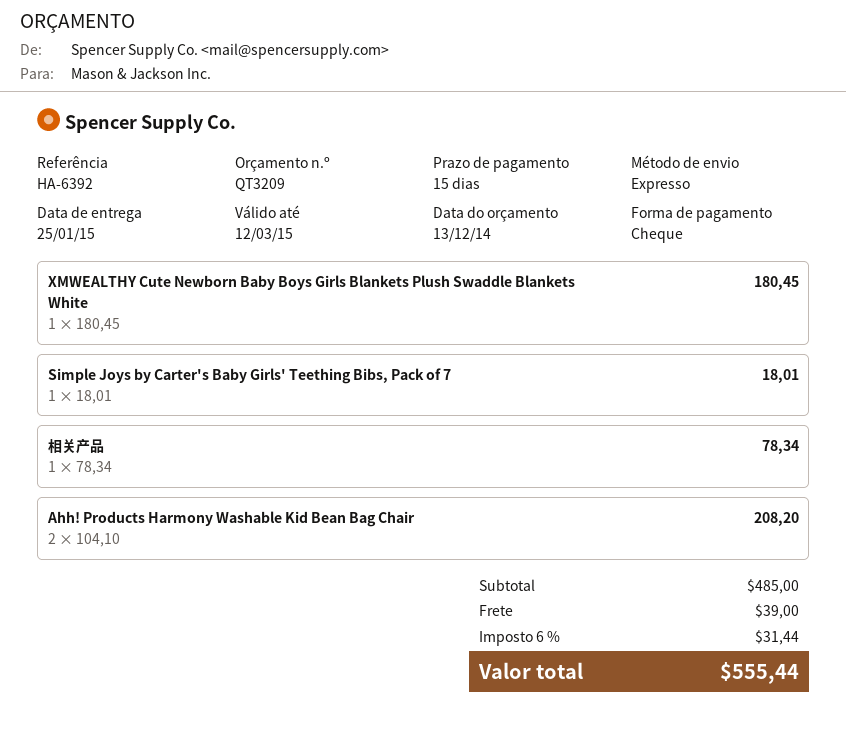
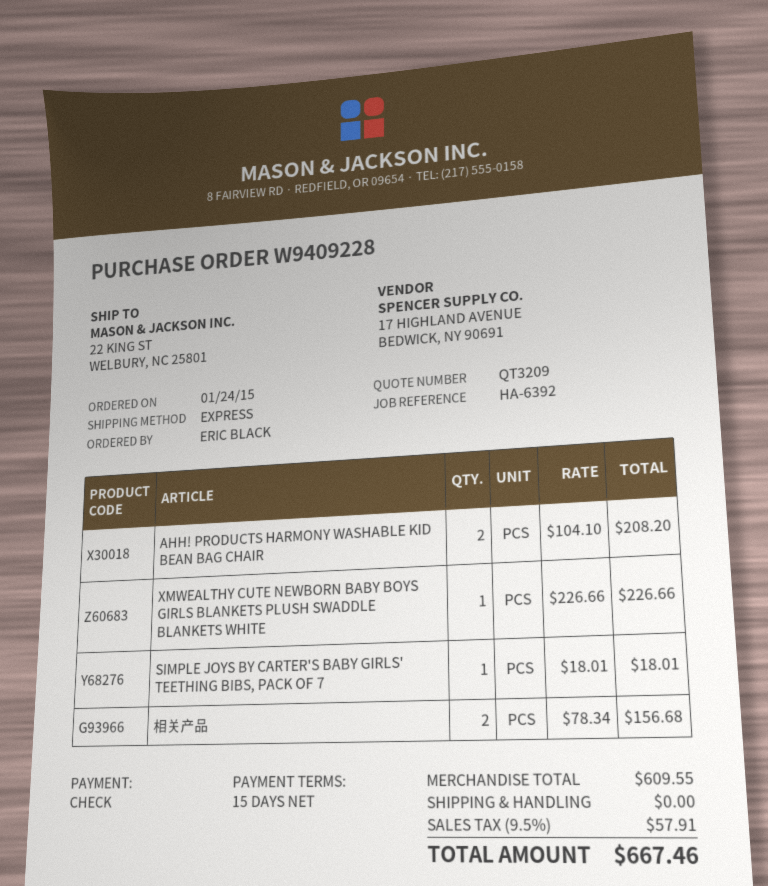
XMWEALTHY Cute Newborn Baby Boys Girls Blankets Plush Swaddle Blankets White: 1 x 180.45 = 180.45 -> 1 x 226.66 = 226.66
相关产品: 1 x 78.34 = 78.34 -> 2 x 78.34 = 156.68
subtotal: 485.00 -> 609.55
shipping: 39.00 -> 0.00
tax: 6% = 31.44 -> 9.5% = 57.91
total: 555.44 -> 667.46

